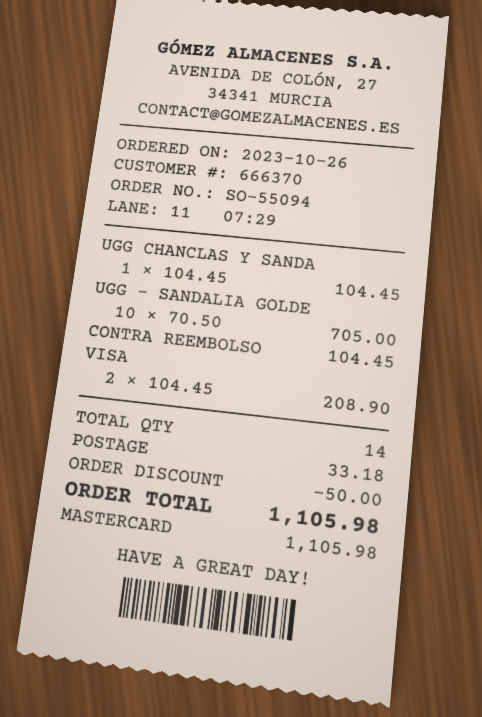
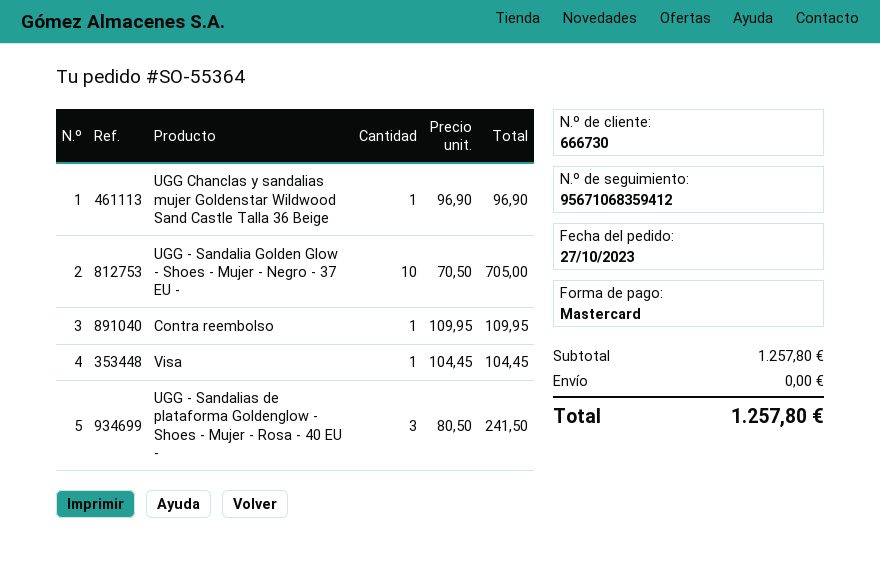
order number: SO-55094 -> SO-55364
order date: 2023-10-26 -> 2023-10-27
customer number: 666370 -> 666730
UGG CHANCLAS Y SANDA: 1 x 104.45 = 104.45 -> 1 x 96.90 = 96.90
CONTRA REEMBOLSO: 1 x 104.45 = 104.45 -> 1 x 109.95 = 109.95
VISA: 2 x 104.45 = 208.90 -> 1 x 104.45 = 104.45
UGG - Sandalias de plataforma Goldenglow - Shoes - Mujer - Rosa - 40 EU -: none -> 3 x 80.50 = 241.50
discount: 50.00 -> none
shipping: 33.18 -> 0.00
total: 1105.98 -> 1257.80

